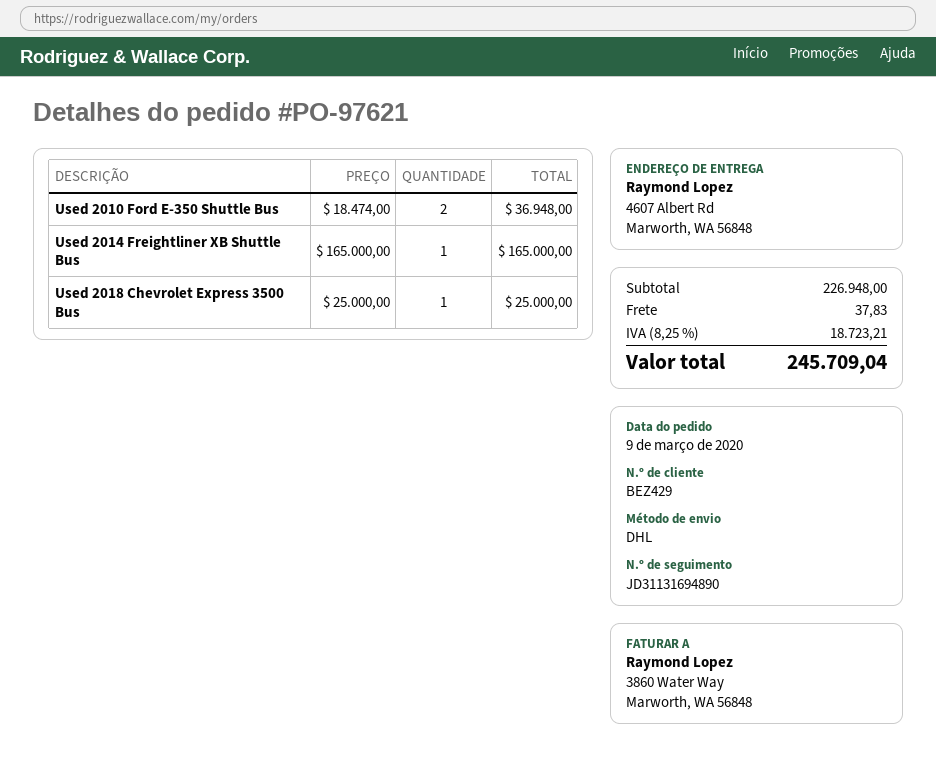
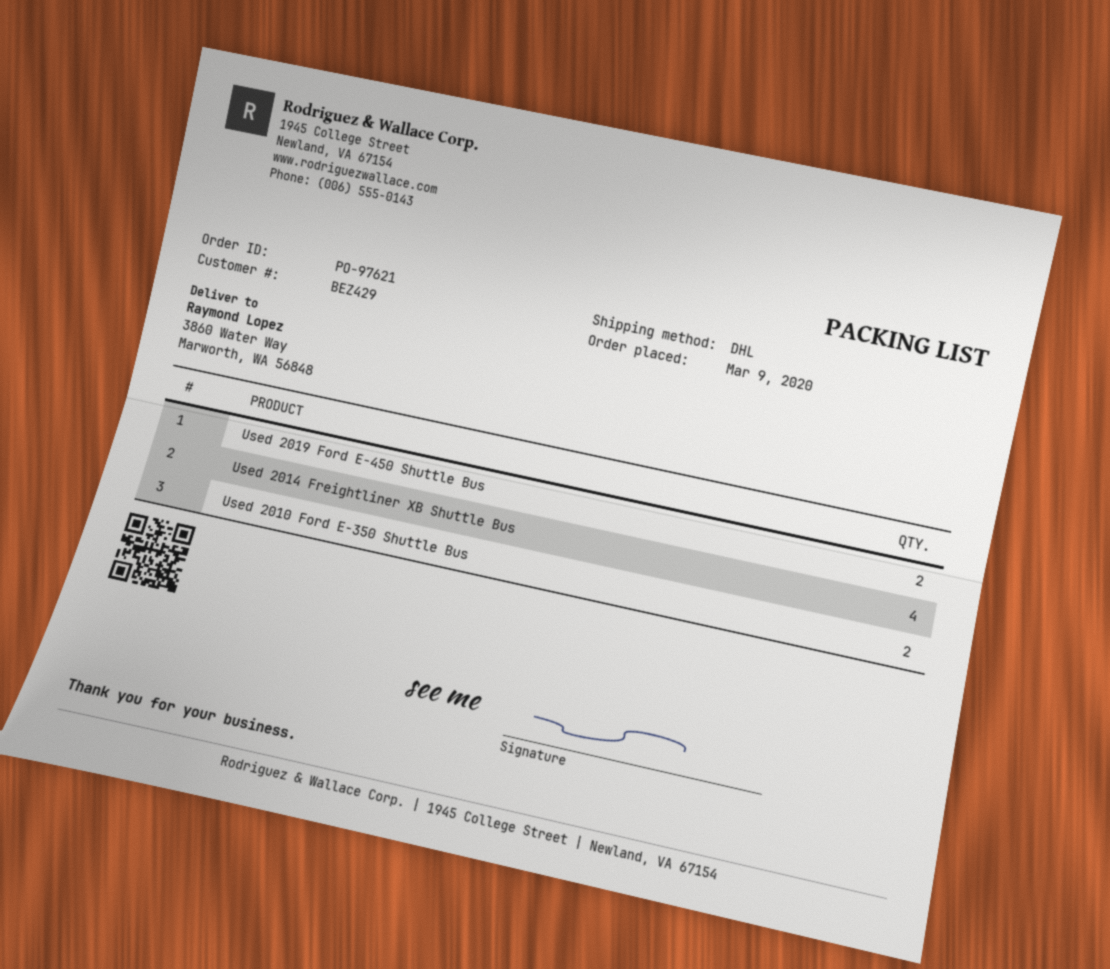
ship to: 4607 Albert Rd, Marworth, WA 56848 -> 3860 Water Way, Marworth, WA 56848
Used 2014 Freightliner XB Shuttle Bus: 1 -> 4
Used 2018 Chevrolet Express 3500 Bus: 1 -> none
Used 2019 Ford E-450 Shuttle Bus: none -> 2

